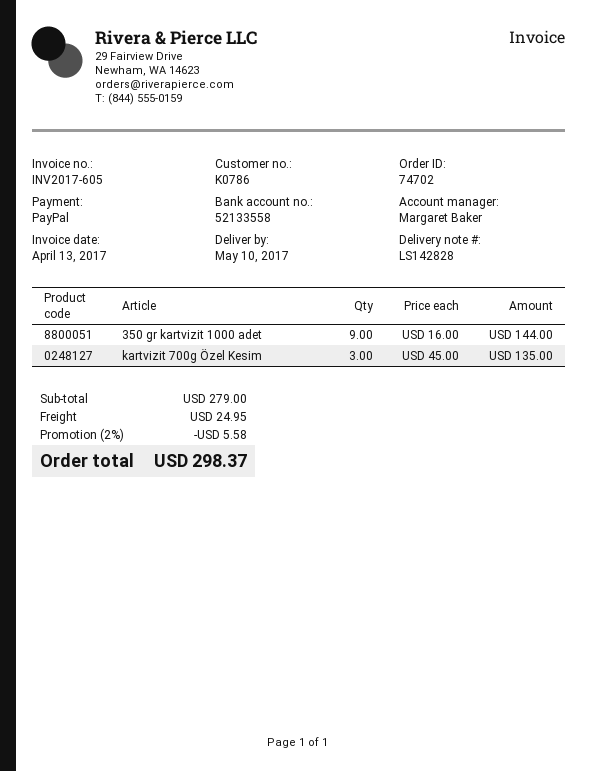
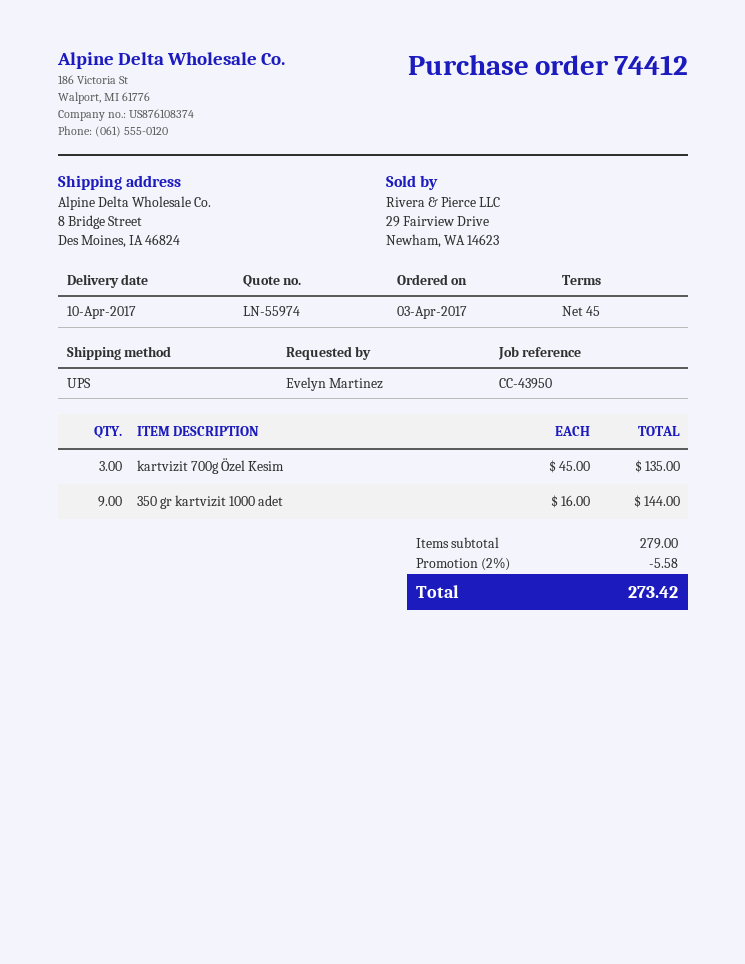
order number: 74702 -> 74412
delivery date: 2017-05-10 -> 2017-04-10
shipping: 24.95 -> none
total: 298.37 -> 273.42

